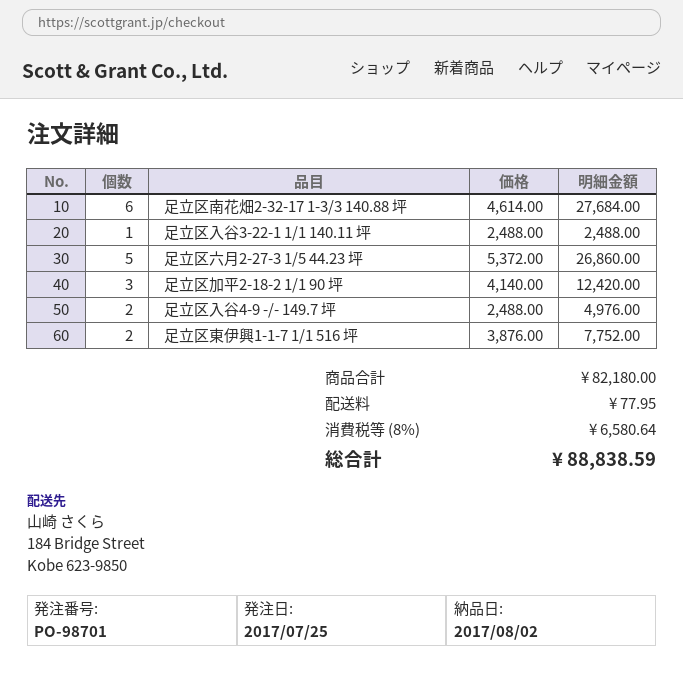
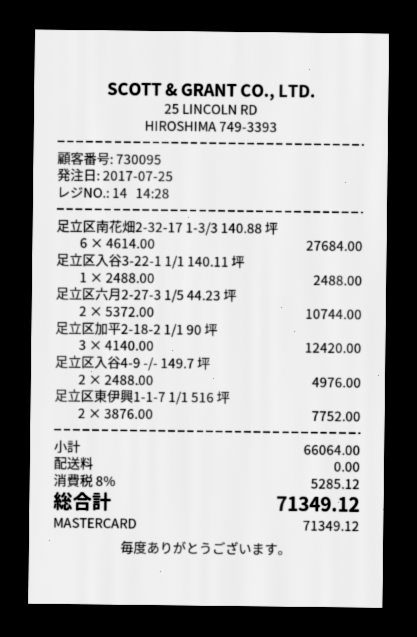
足立区六月2-27-3 1/5 44.23 坪: 5 x 5372.00 = 26860.00 -> 2 x 5372.00 = 10744.00
subtotal: 82180.00 -> 66064.00
shipping: 77.95 -> 0.00
tax: 8% = 6580.64 -> 8% = 5285.12
total: 88838.59 -> 71349.12

